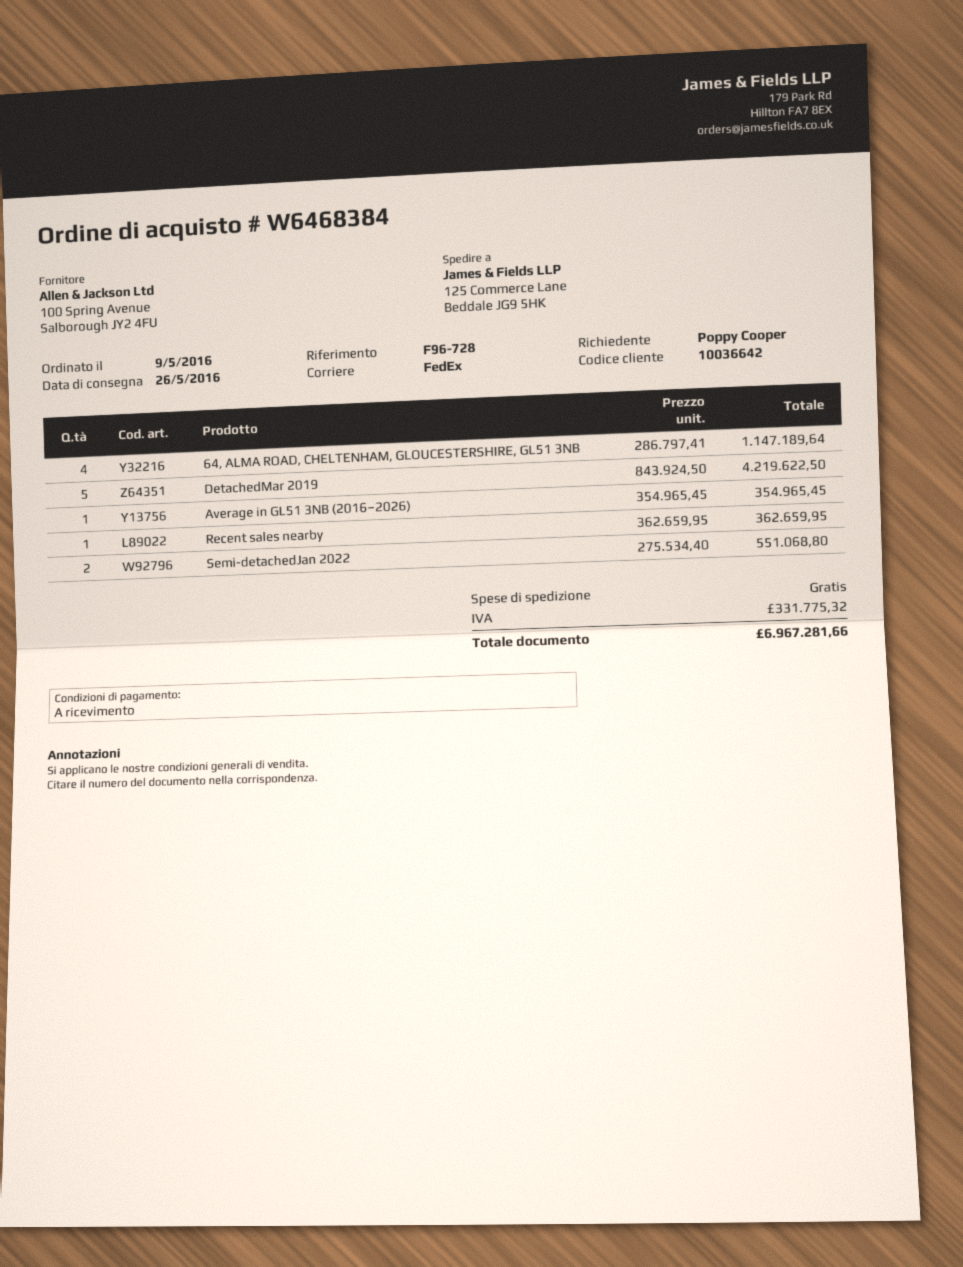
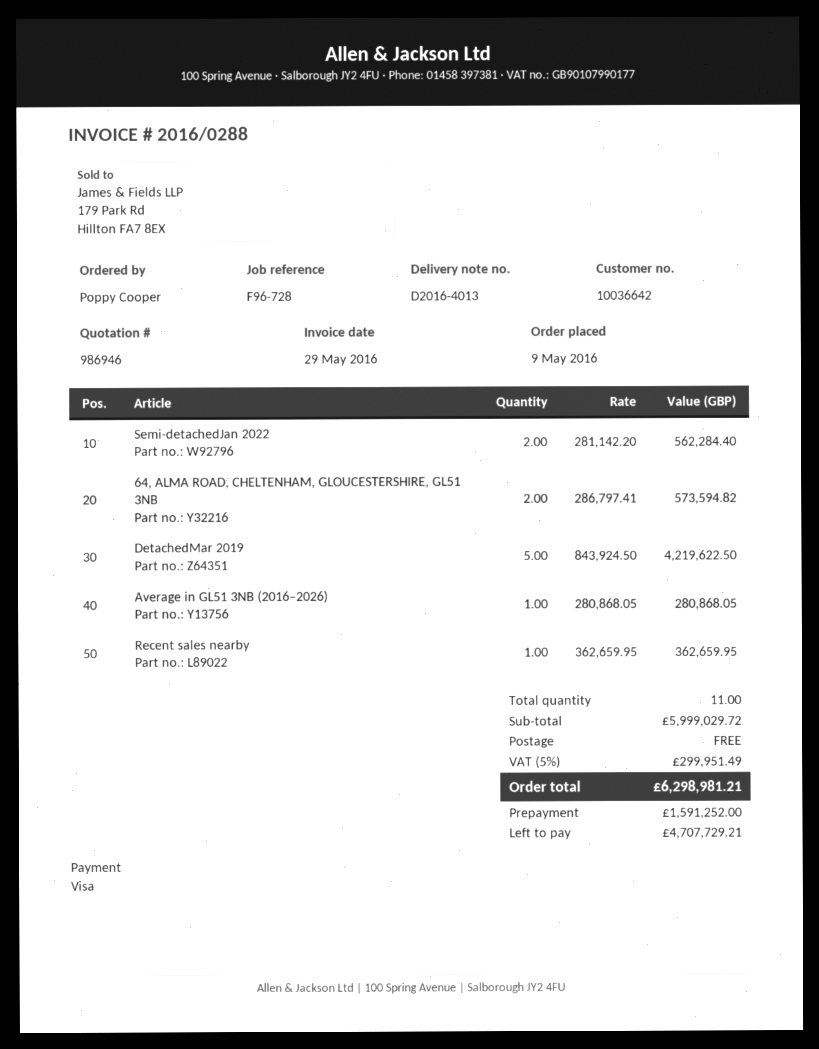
64, ALMA ROAD, CHELTENHAM, GLOUCESTERSHIRE, GL51 3NB: 4 x 286797.41 = 1147189.64 -> 2 x 286797.41 = 573594.82
Average in GL51 3NB (2016–2026): 1 x 354965.45 = 354965.45 -> 1 x 280868.05 = 280868.05
Semi-detachedJan 2022: 2 x 275534.40 = 551068.80 -> 2 x 281142.20 = 562284.40
tax: 331775.32 -> 299951.49
total: 6967281.66 -> 6298981.21

